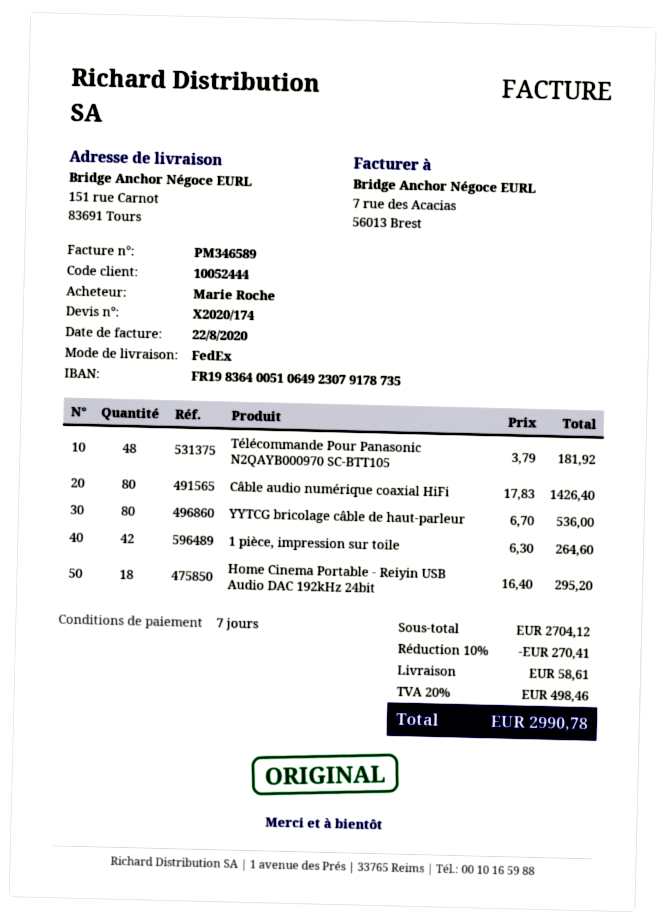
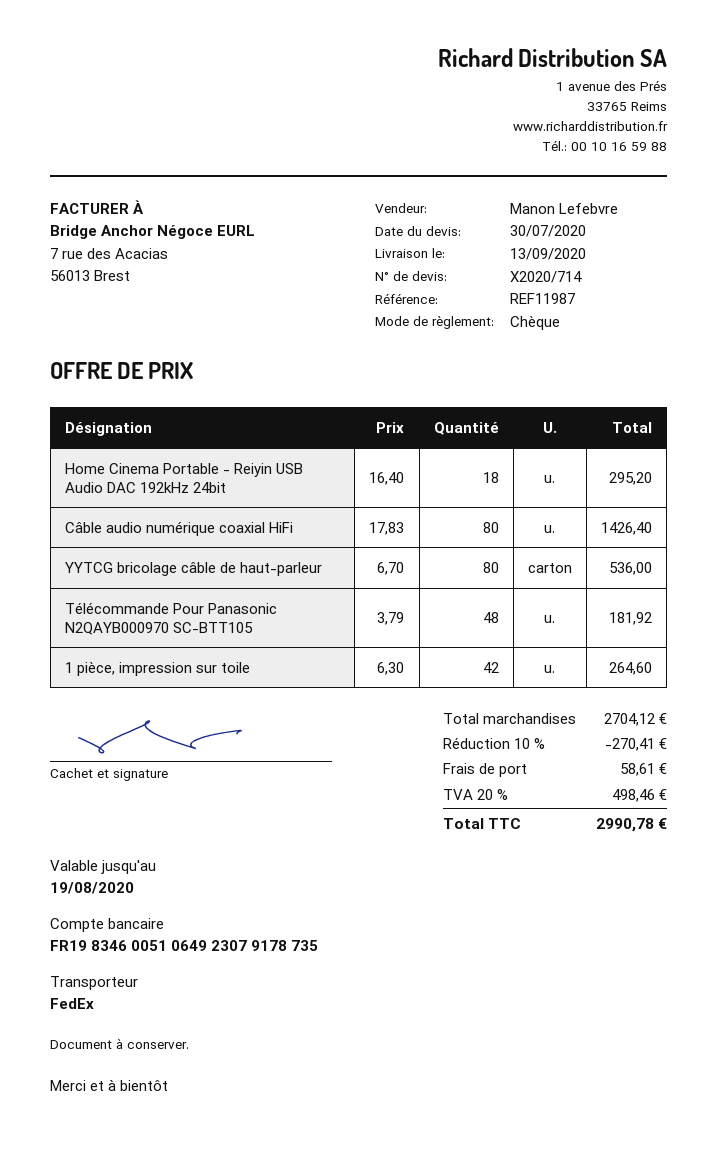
quote number: X2020/174 -> X2020/714
bank account: FR1983640051064923079178735 -> FR1983460051064923079178735

